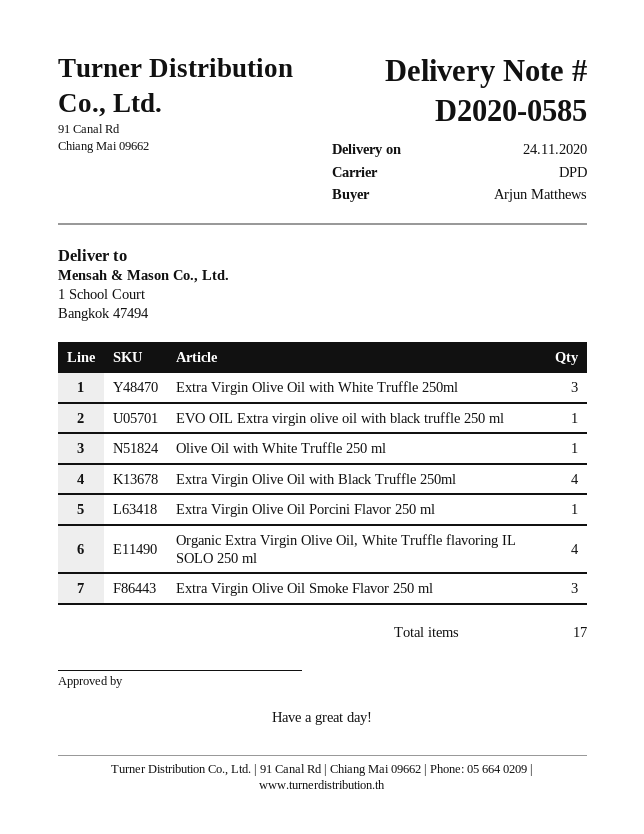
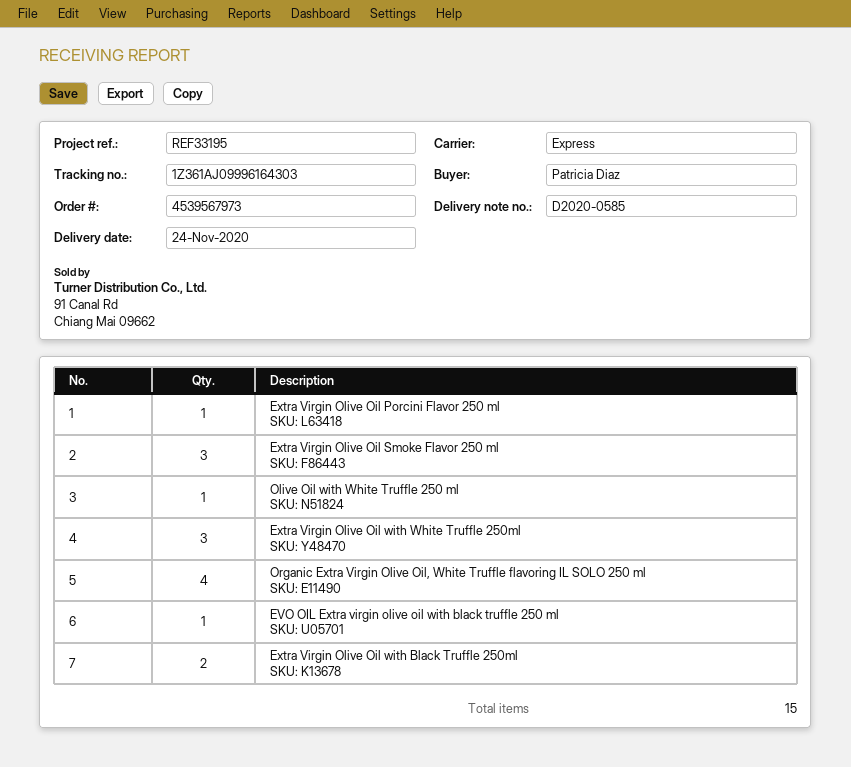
ordered by: Arjun Matthews -> Patricia Diaz
shipping method: DPD -> express
Extra Virgin Olive Oil with Black Truffle 250ml: 4 -> 2
total quantity: 17 -> 15

